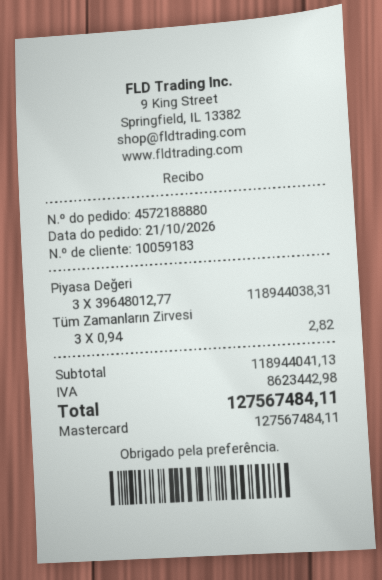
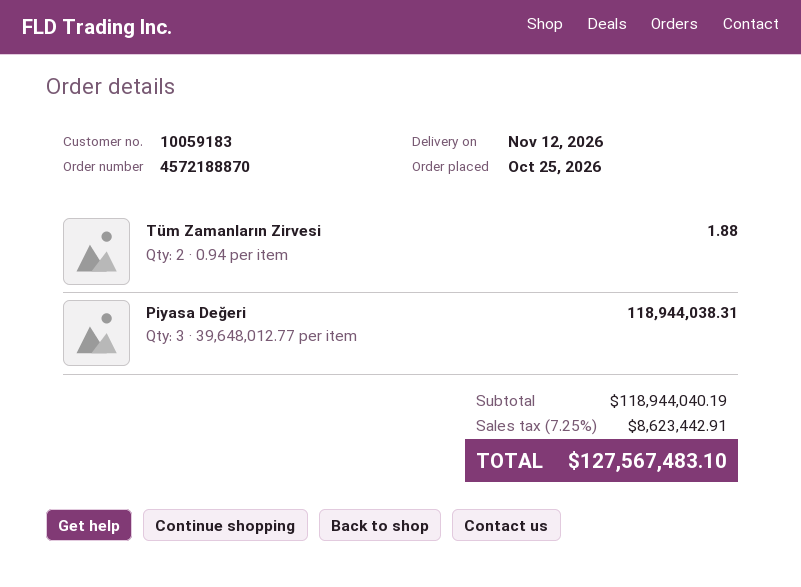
order number: 4572188880 -> 4572188870
order date: 2026-10-21 -> 2026-10-25
Tüm Zamanların Zirvesi: 3 x 0.94 = 2.82 -> 2 x 0.94 = 1.88
subtotal: 118944041.13 -> 118944040.19
tax: 8623442.98 -> 8623442.91
total: 127567484.11 -> 127567483.10

